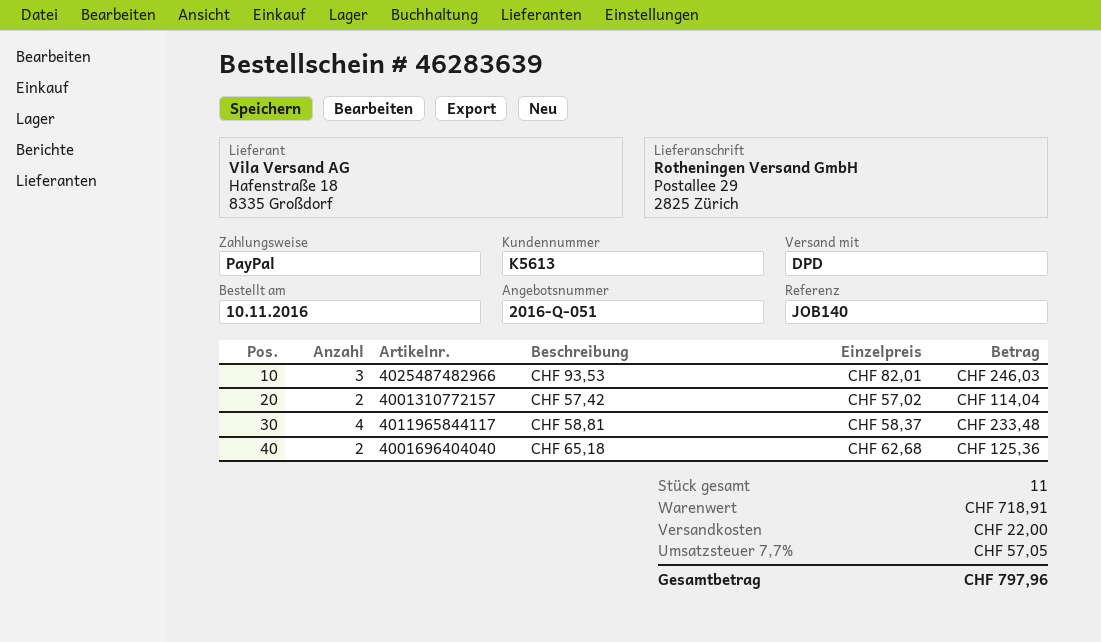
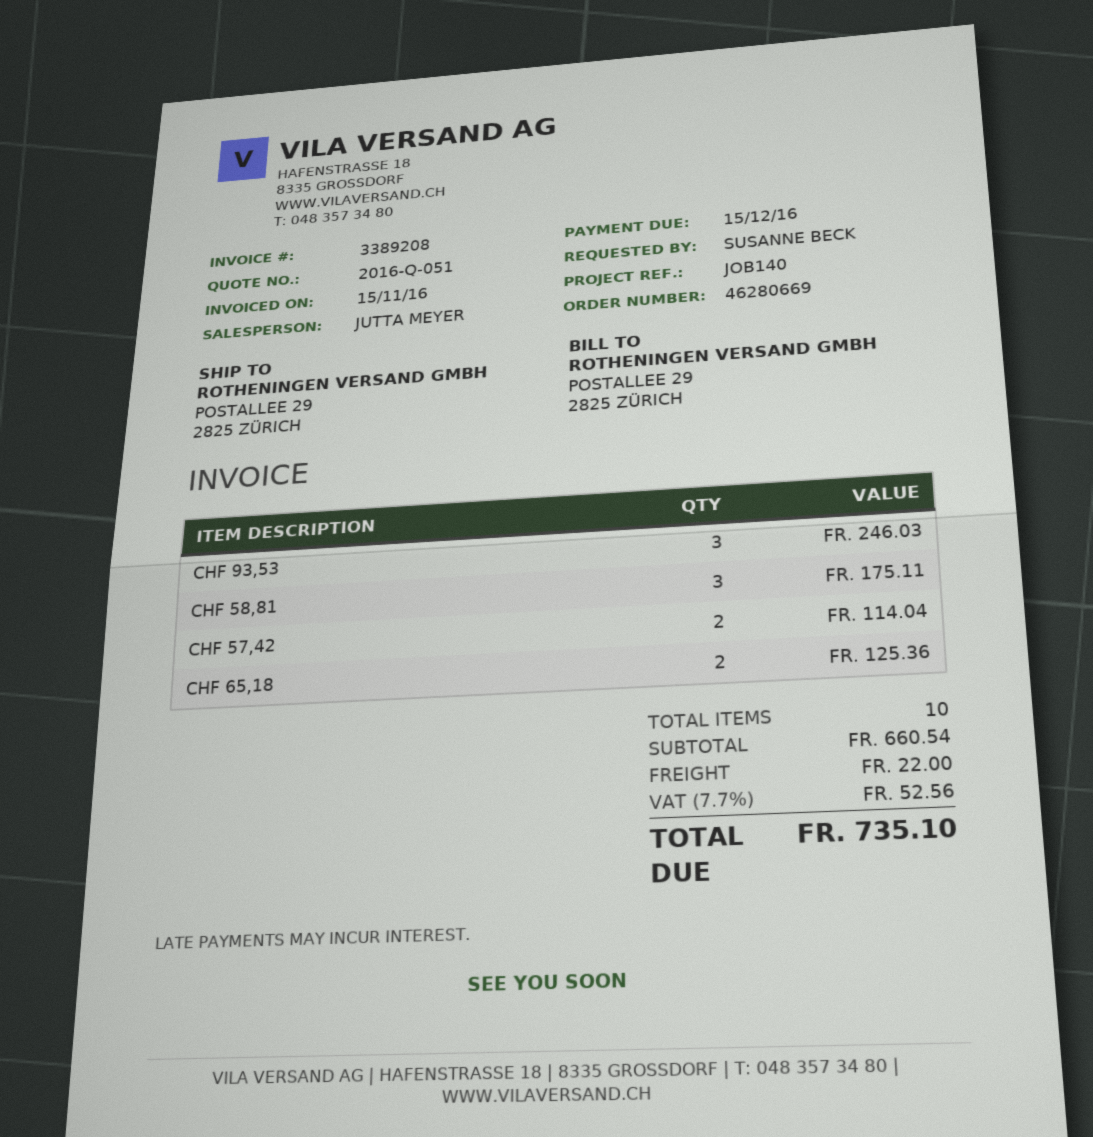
order number: 46283639 -> 46280669
CHF 58,81: 4 for 233.48 -> 3 for 175.11
total quantity: 11 -> 10
subtotal: 718.91 -> 660.54
tax: 7.7% = 57.05 -> 7.7% = 52.56
total: 797.96 -> 735.10

